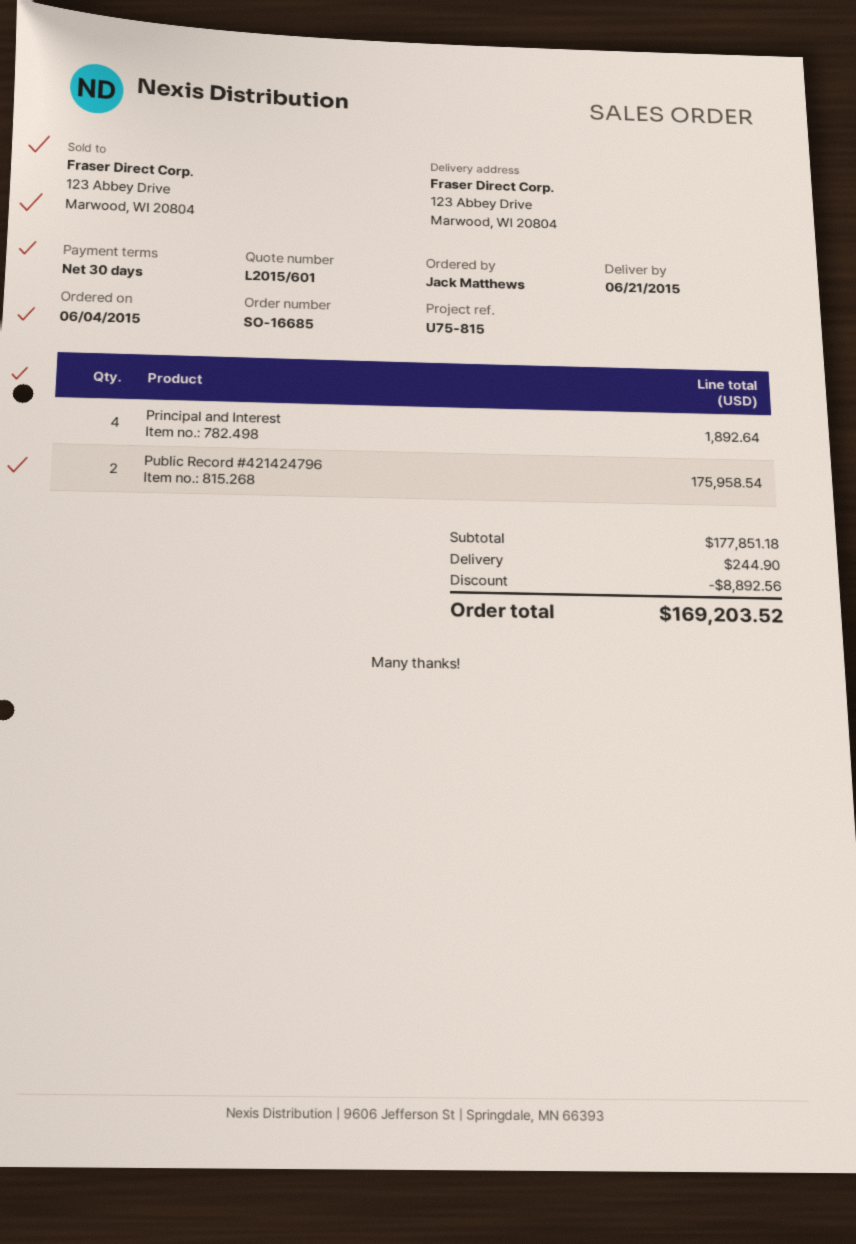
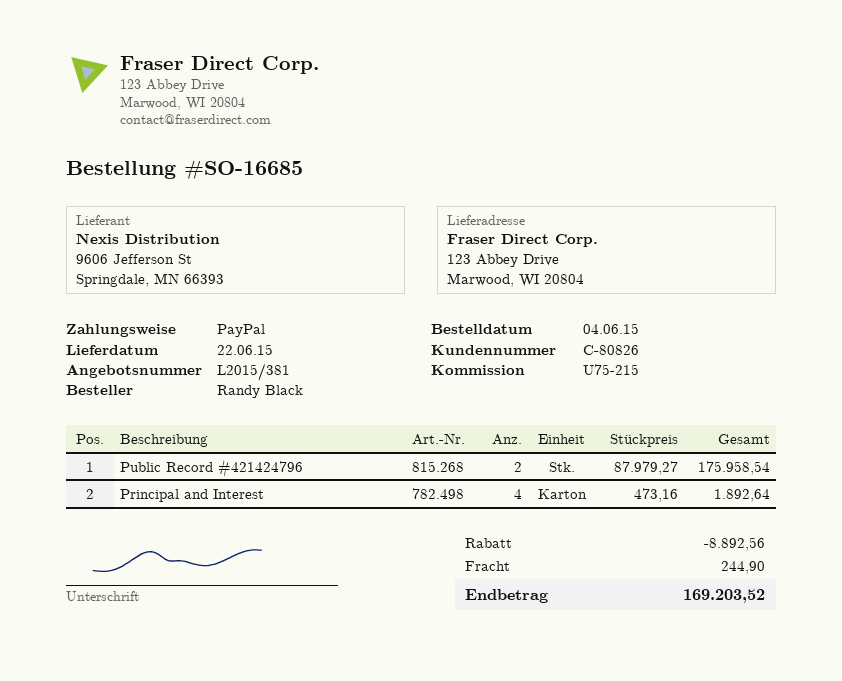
quote number: L2015/601 -> L2015/381
delivery date: 2015-06-21 -> 2015-06-22
reference: U75-815 -> U75-215
ordered by: Jack Matthews -> Randy Black

